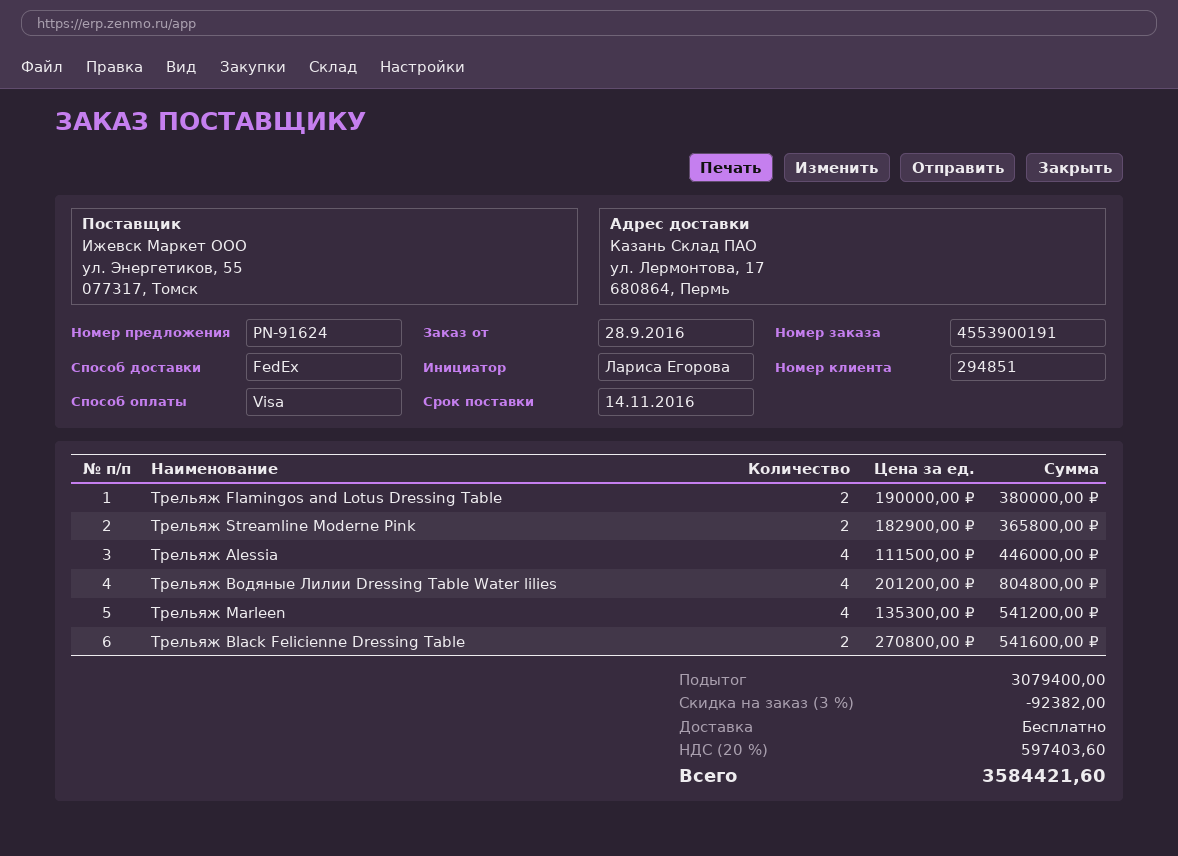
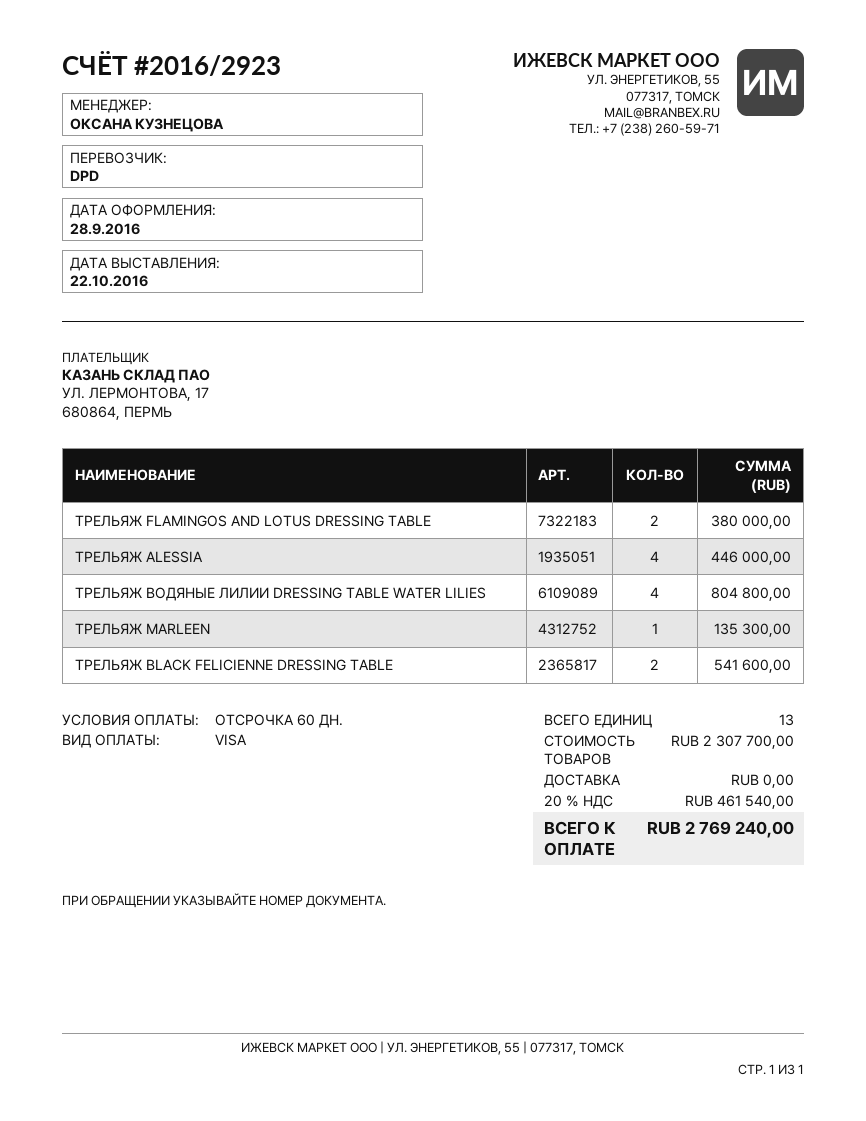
shipping method: FedEx -> DPD
Трельяж Streamline Moderne Pink: 2 for 365800.00 -> none
Трельяж Marleen: 4 for 541200.00 -> 1 for 135300.00
subtotal: 3079400.00 -> 2307700.00
discount: 3% = 92382.00 -> none
tax: 20% = 597403.60 -> 20% = 461540.00
total: 3584421.60 -> 2769240.00

